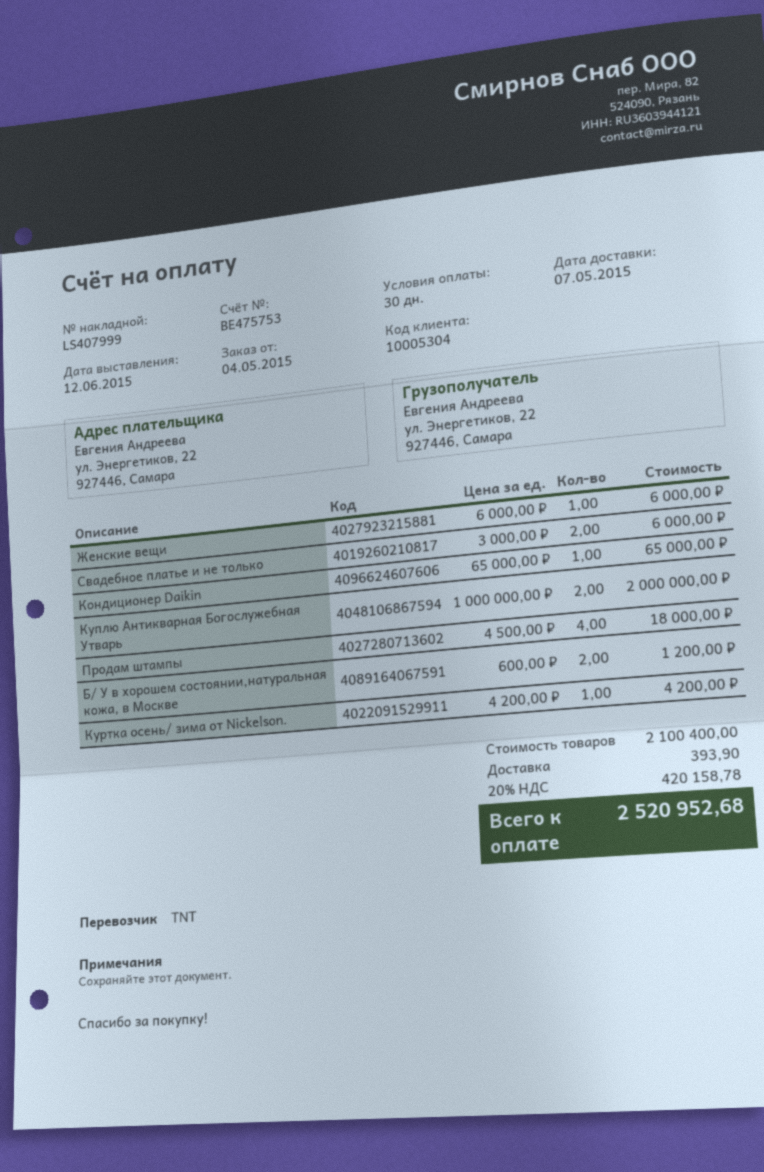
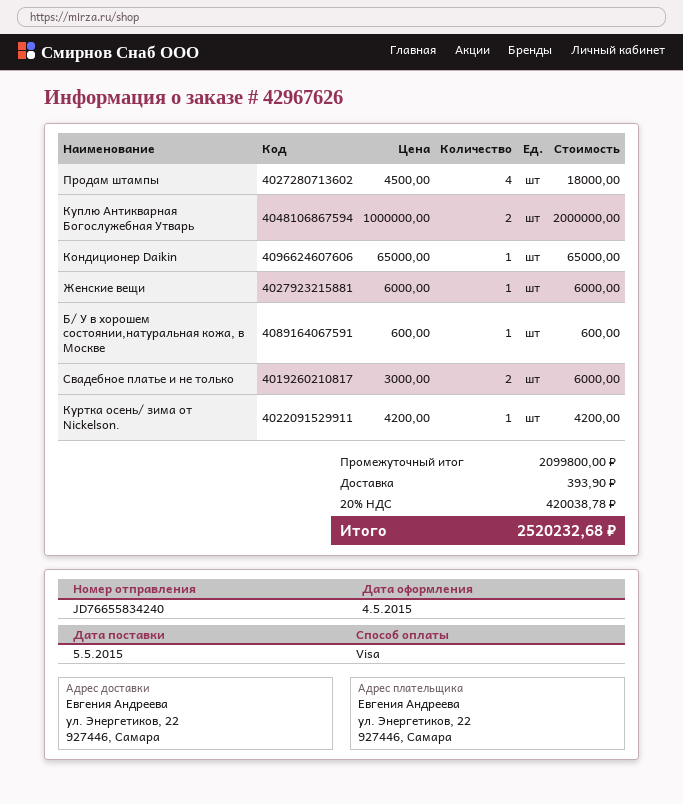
delivery date: 2015-05-07 -> 2015-05-05
Б/ У в хорошем состоянии,натуральная кожа, в Москве: 2 x 600.00 = 1200.00 -> 1 x 600.00 = 600.00
subtotal: 2100400.00 -> 2099800.00
tax: 20% = 420158.78 -> 20% = 420038.78
total: 2520952.68 -> 2520232.68

